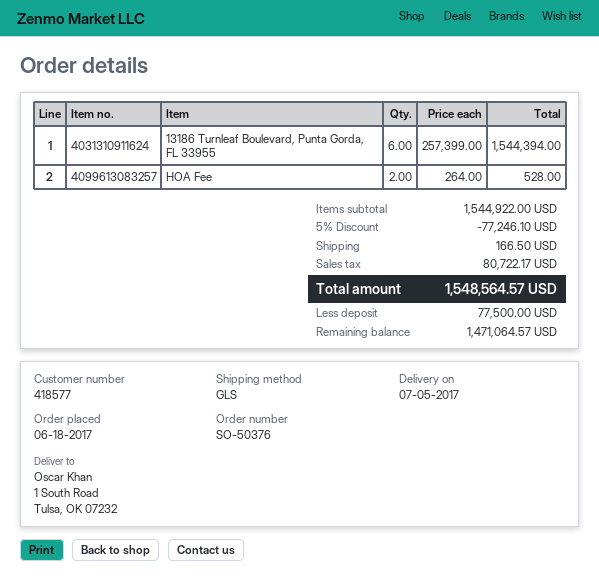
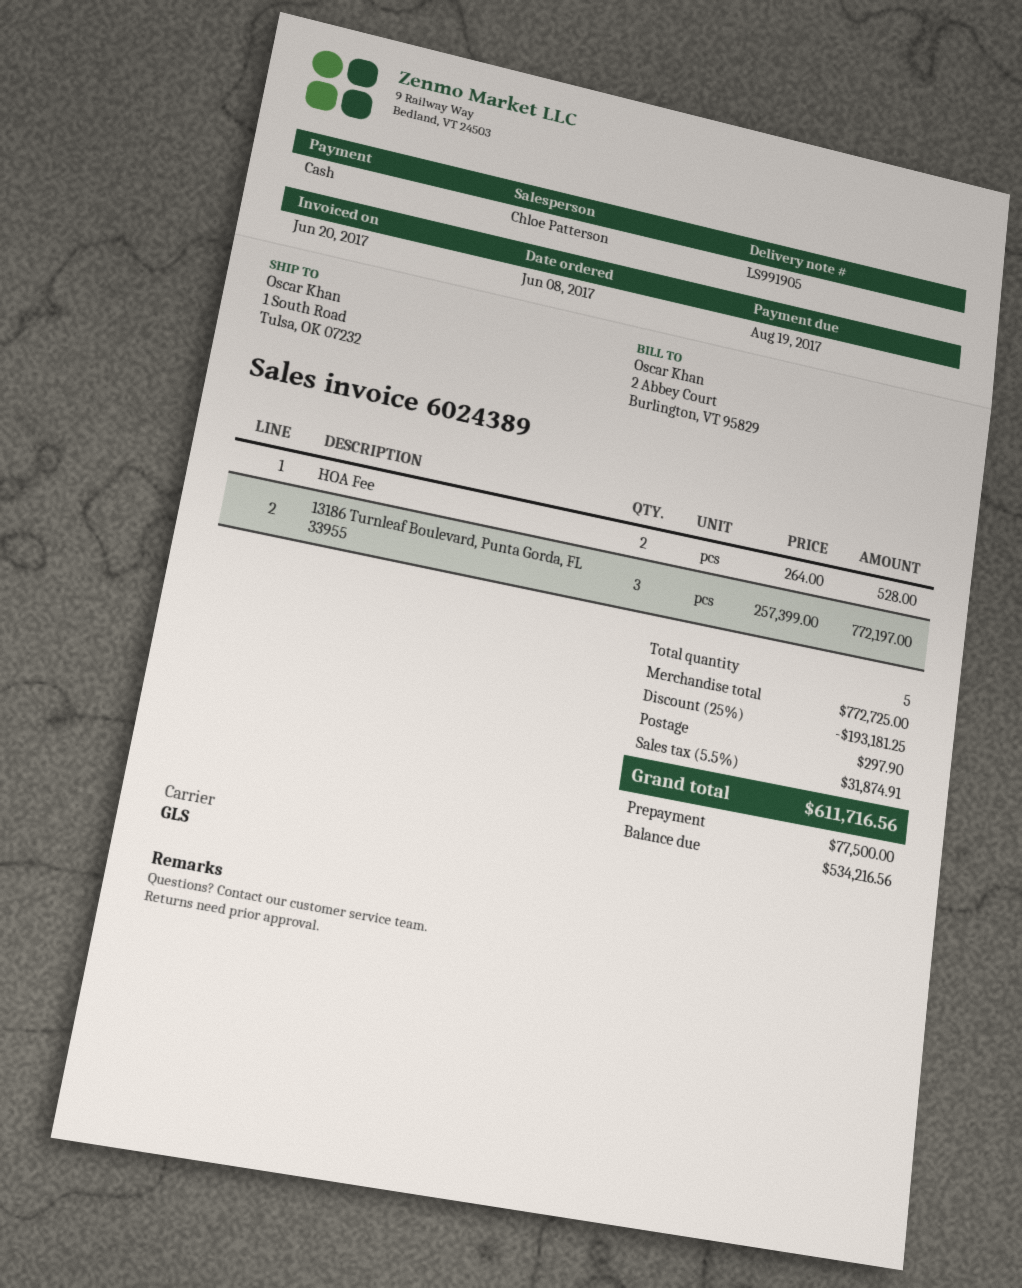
order date: 2017-06-18 -> 2017-06-08
13186 Turnleaf Boulevard, Punta Gorda, FL 33955: 6 x 257399.00 = 1544394.00 -> 3 x 257399.00 = 772197.00
subtotal: 1544922.00 -> 772725.00
discount: 5% = 77246.10 -> 25% = 193181.25
shipping: 166.50 -> 297.90
tax: 80722.17 -> 31874.91
total: 1548564.57 -> 611716.56
balance: 1471064.57 -> 534216.56

